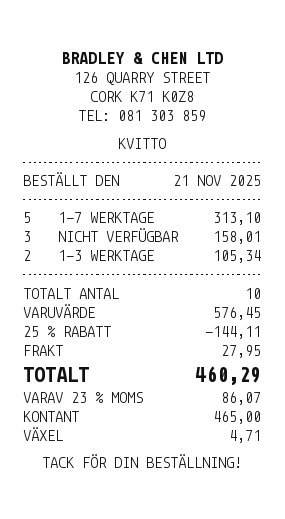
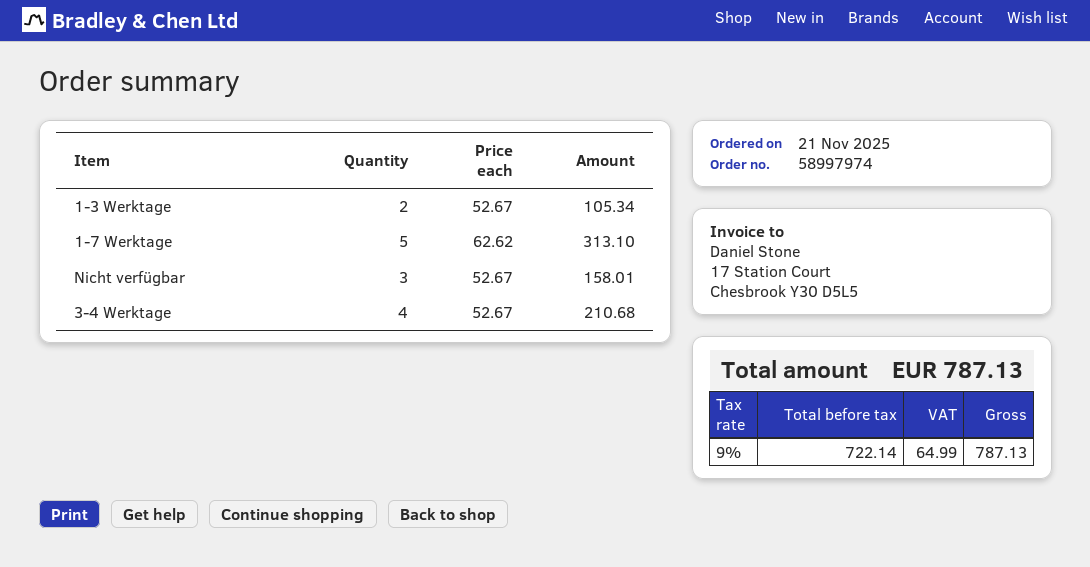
3-4 Werktage: none -> 4 for 210.68
discount: 25% = 144.11 -> none
shipping: 27.95 -> none
tax: 23% = 86.07 -> 9% = 64.99
total: 460.29 -> 787.13

